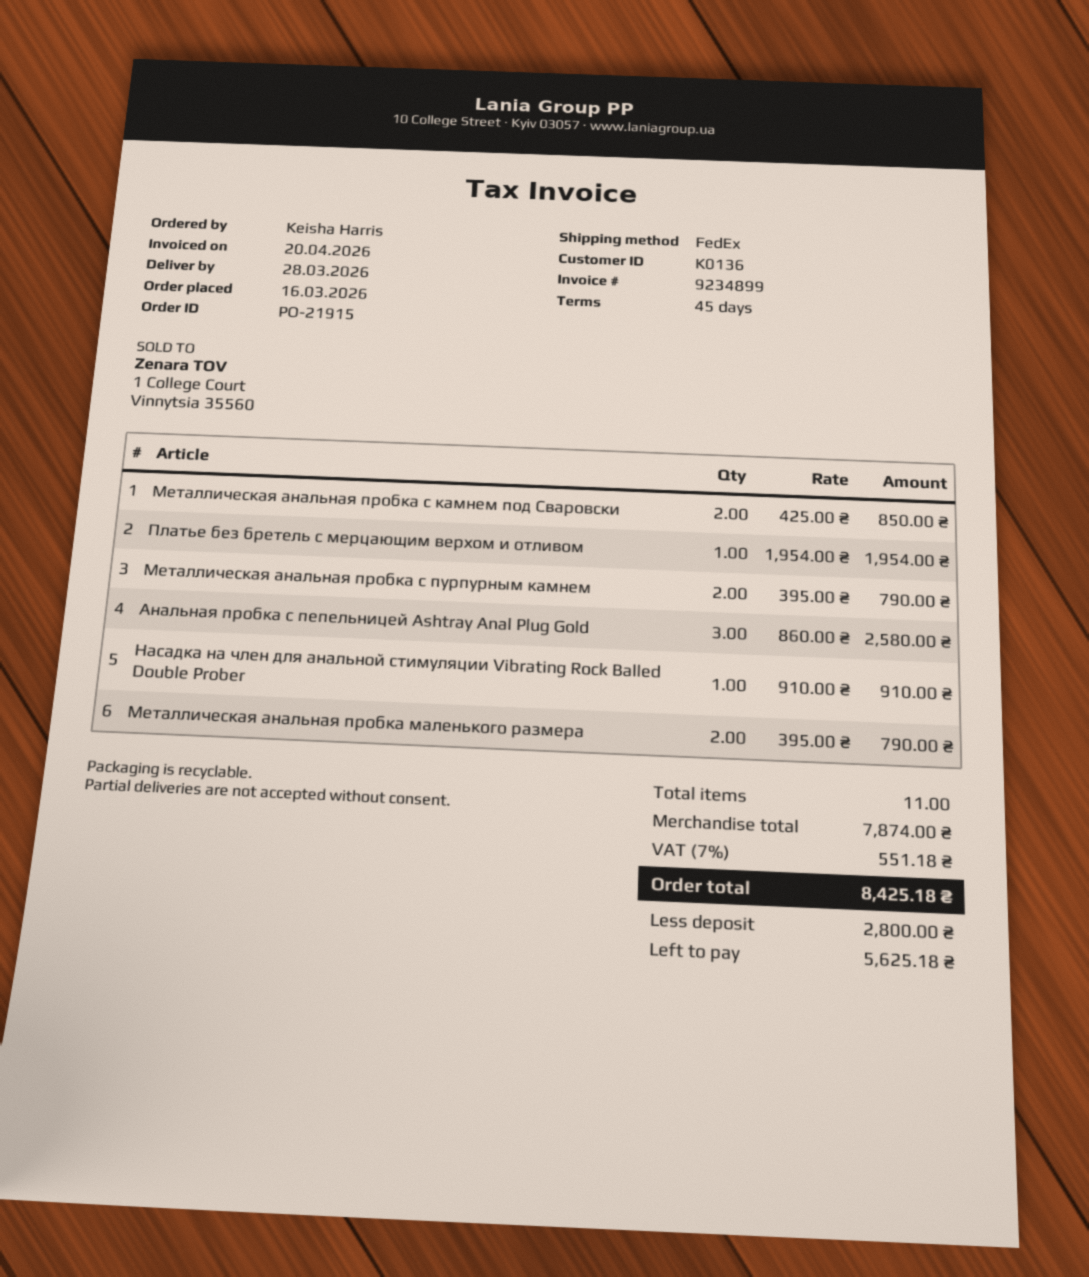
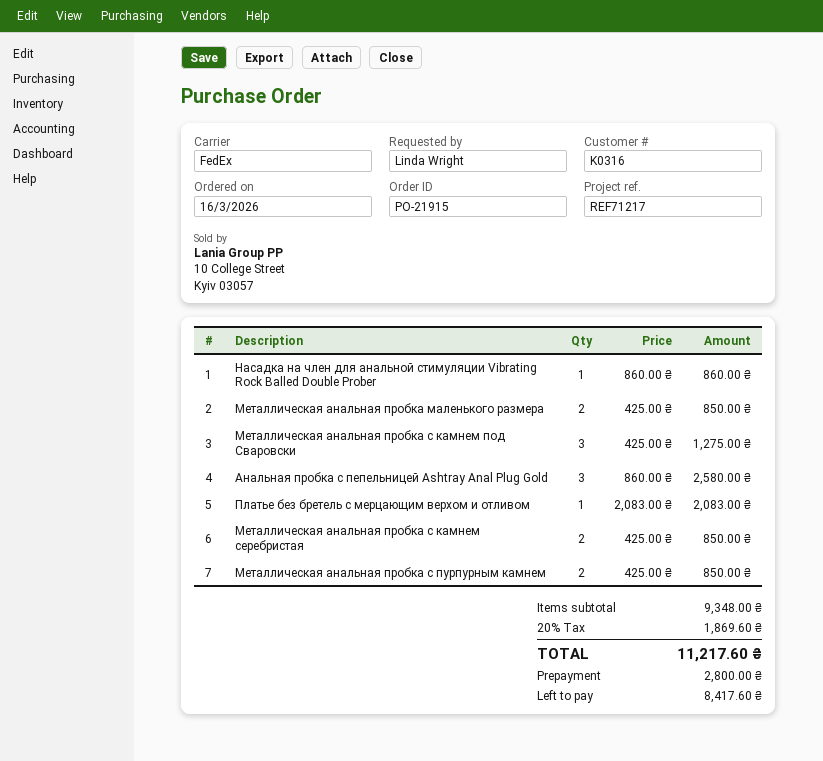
customer number: K0136 -> K0316
ordered by: Keisha Harris -> Linda Wright
Металлическая анальная пробка с камнем под Сваровски: 2 x 425.00 = 850.00 -> 3 x 425.00 = 1275.00
Платье без бретель с мерцающим верхом и отливом: 1 x 1954.00 = 1954.00 -> 1 x 2083.00 = 2083.00
Металлическая анальная пробка с пурпурным камнем: 2 x 395.00 = 790.00 -> 2 x 425.00 = 850.00
Насадка на член для анальной стимуляции Vibrating Rock Balled Double Prober: 1 x 910.00 = 910.00 -> 1 x 860.00 = 860.00
Металлическая анальная пробка маленького размера: 2 x 395.00 = 790.00 -> 2 x 425.00 = 850.00
Металлическая анальная пробка с камнем серебристая: none -> 2 x 425.00 = 850.00
subtotal: 7874.00 -> 9348.00
tax: 7% = 551.18 -> 20% = 1869.60
total: 8425.18 -> 11217.60
balance: 5625.18 -> 8417.60

